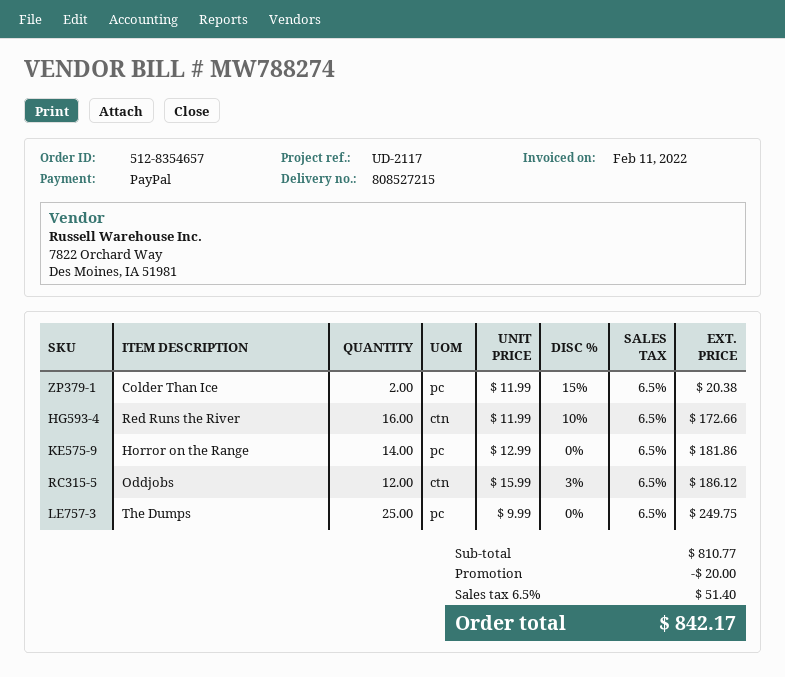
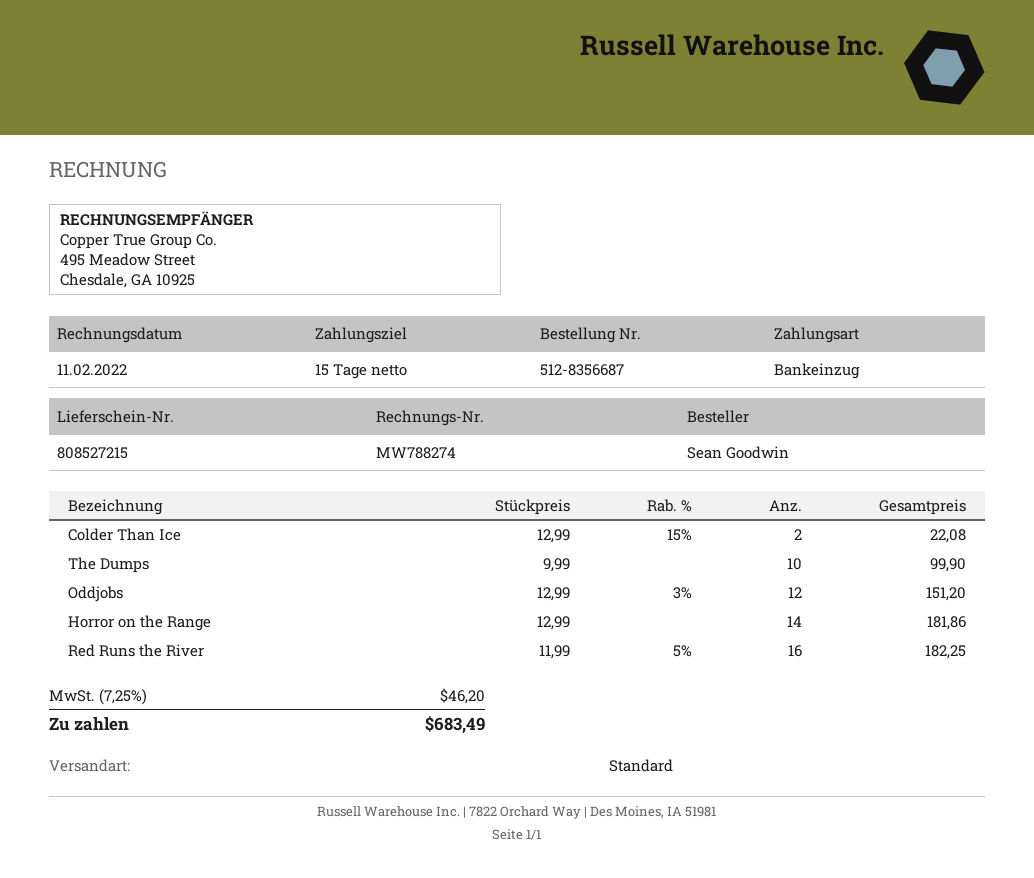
order number: 512-8354657 -> 512-8356687
payment method: PayPal -> direct debit
Colder Than Ice: 2 x 11.99 - 15% = 20.38 -> 2 x 12.99 - 15% = 22.08
Red Runs the River: 16 x 11.99 - 10% = 172.66 -> 16 x 11.99 - 5% = 182.25
Oddjobs: 12 x 15.99 - 3% = 186.12 -> 12 x 12.99 - 3% = 151.20
The Dumps: 25 x 9.99 = 249.75 -> 10 x 9.99 = 99.90
discount: 20.00 -> none
tax: 6.5% = 51.40 -> 7.25% = 46.20
total: 842.17 -> 683.49

